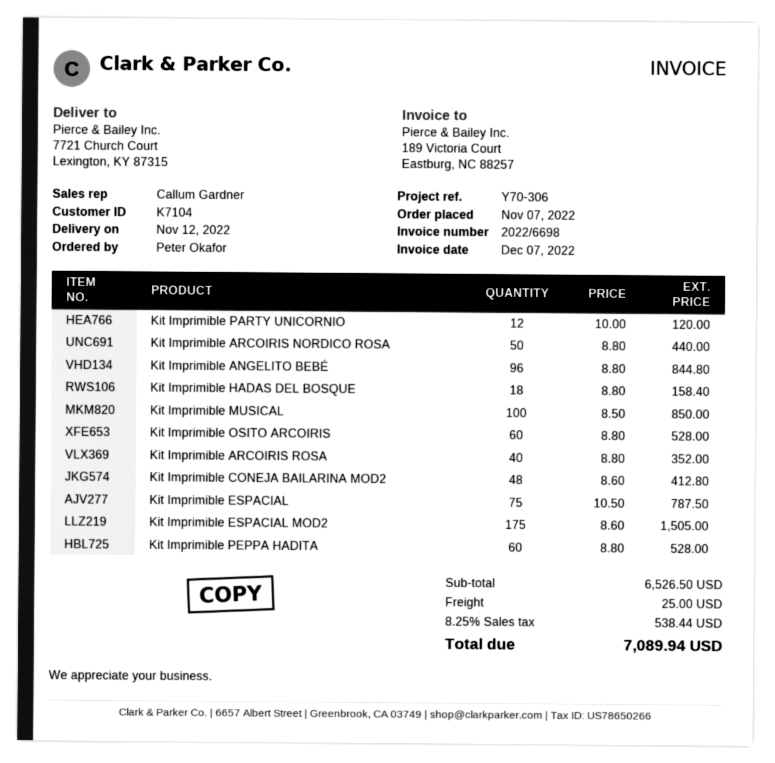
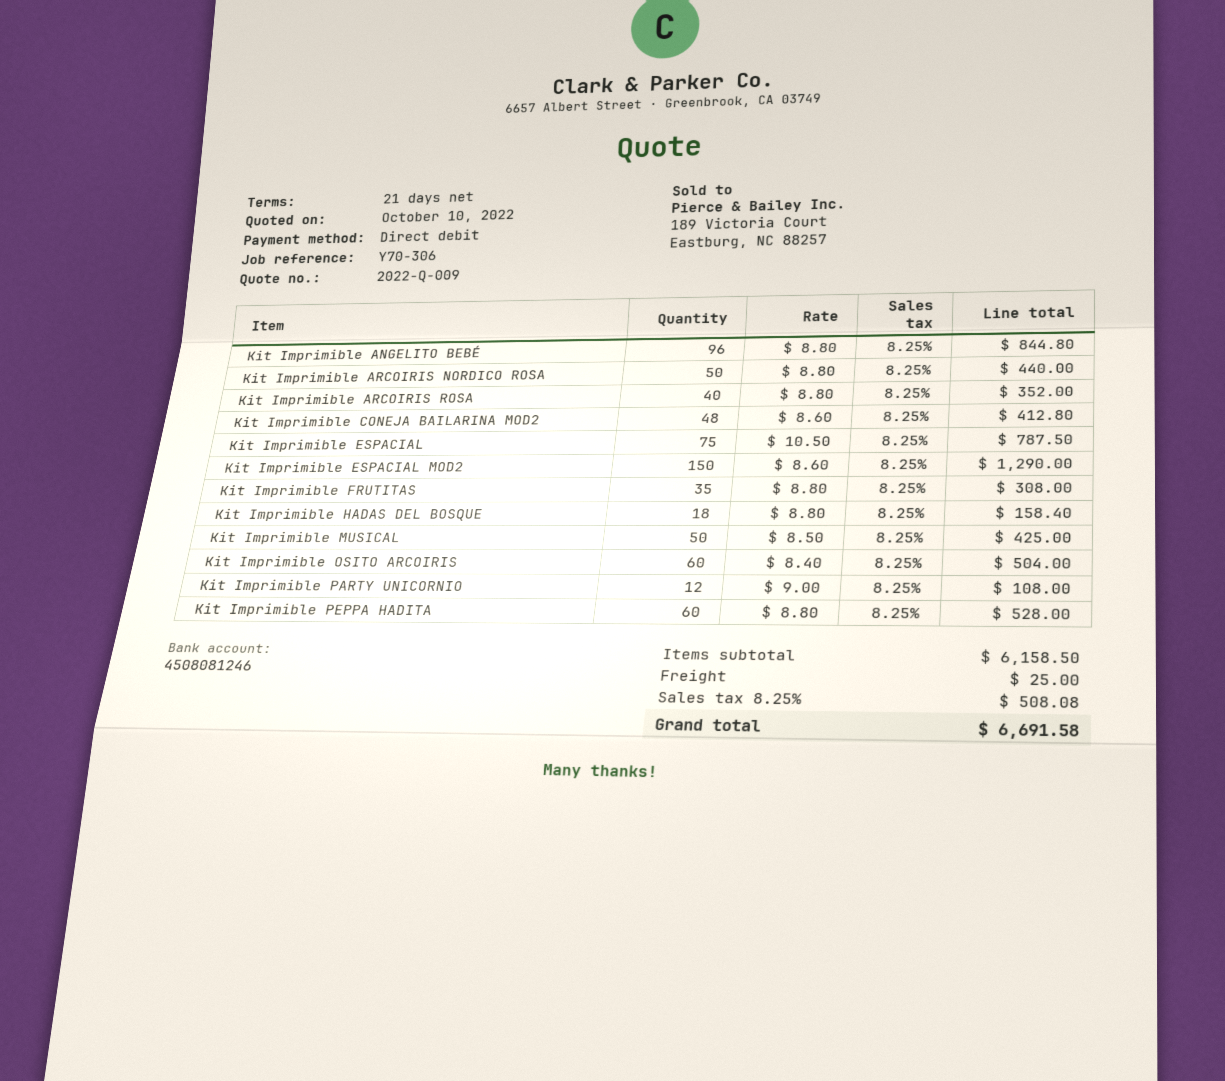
Kit Imprimible PARTY UNICORNIO: 12 x 10.00 = 120.00 -> 12 x 9.00 = 108.00
Kit Imprimible MUSICAL: 100 x 8.50 = 850.00 -> 50 x 8.50 = 425.00
Kit Imprimible OSITO ARCOIRIS: 60 x 8.80 = 528.00 -> 60 x 8.40 = 504.00
Kit Imprimible ESPACIAL MOD2: 175 x 8.60 = 1505.00 -> 150 x 8.60 = 1290.00
Kit Imprimible FRUTITAS: none -> 35 x 8.80 = 308.00
subtotal: 6526.50 -> 6158.50
tax: 8.25% = 538.44 -> 8.25% = 508.08
total: 7089.94 -> 6691.58

